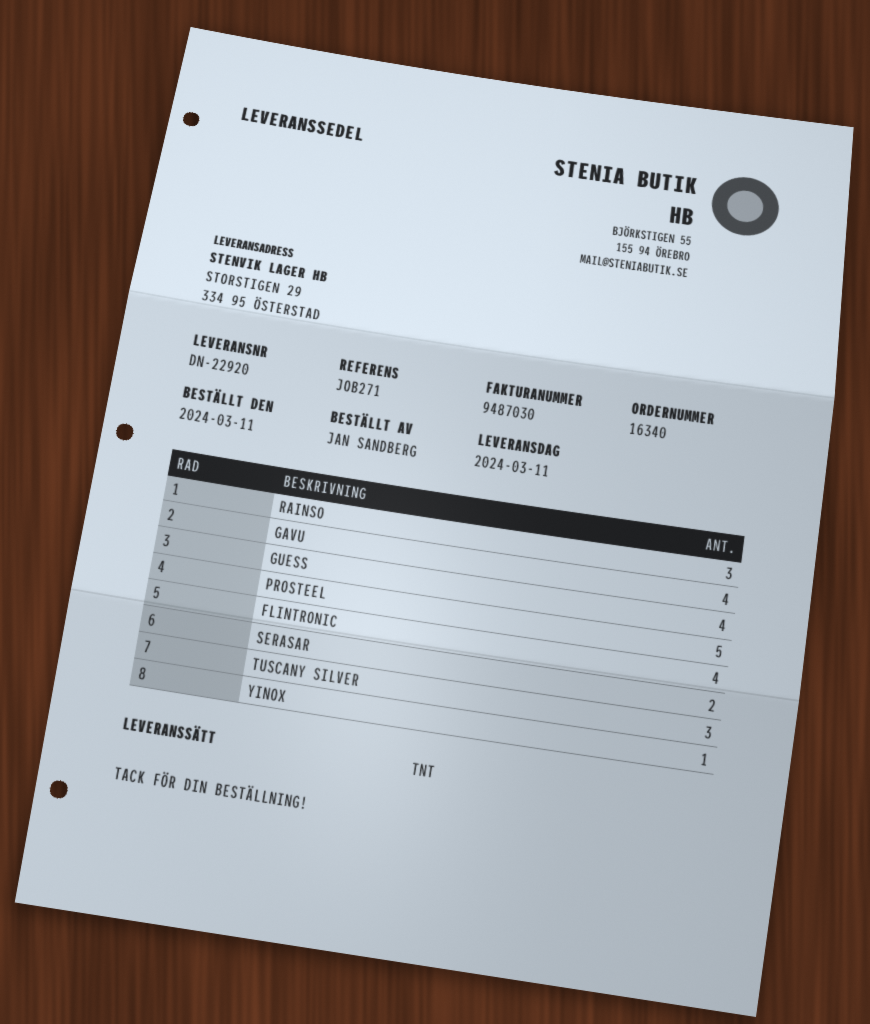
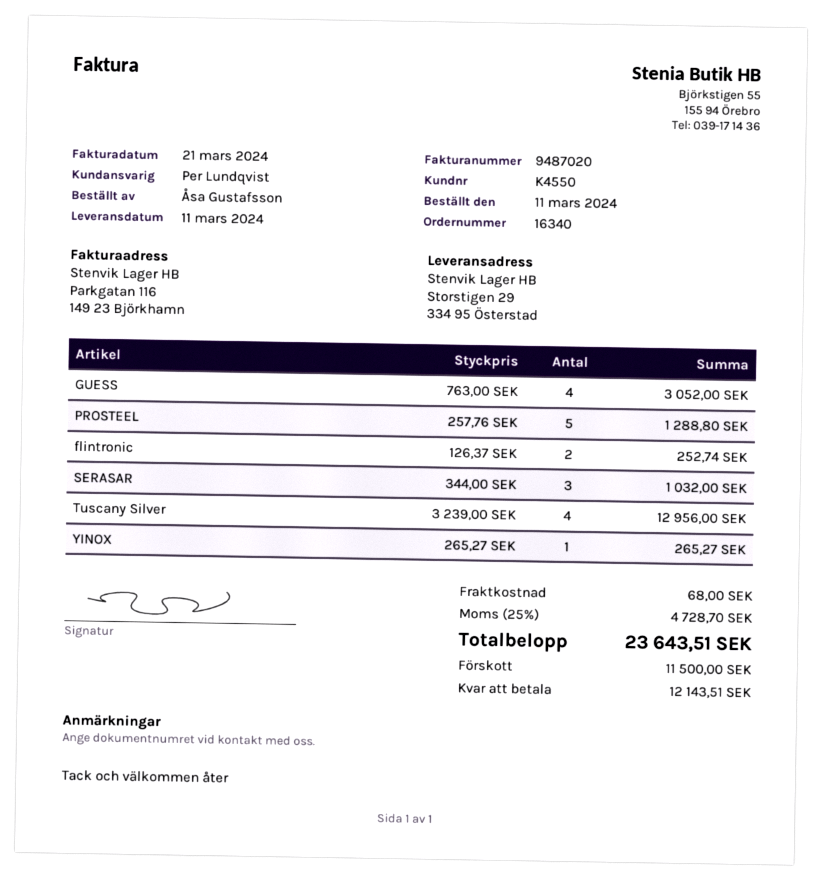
invoice number: 9487030 -> 9487020
ordered by: JAN SANDBERG -> Åsa Gustafsson
RAINSO: 3 -> none
GAVU: 4 -> none
FLINTRONIC: 4 -> 2
SERASAR: 2 -> 3
TUSCANY SILVER: 3 -> 4

